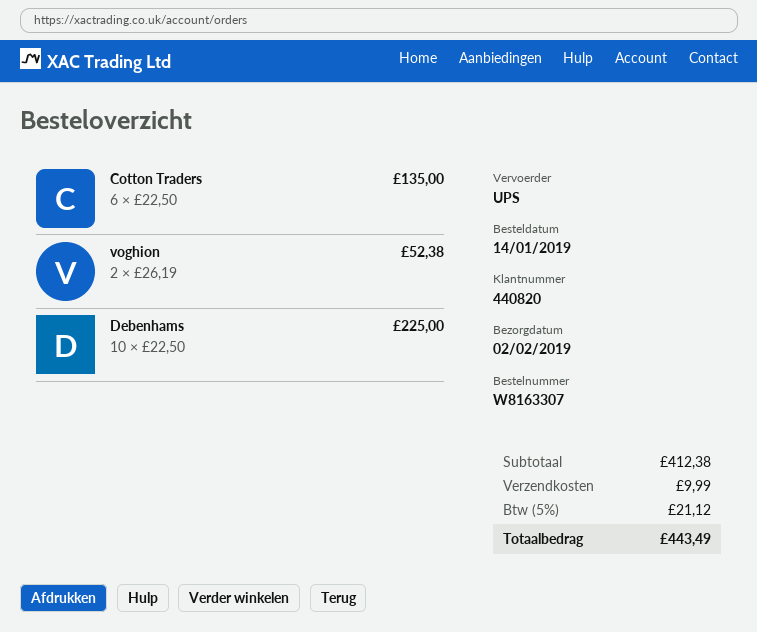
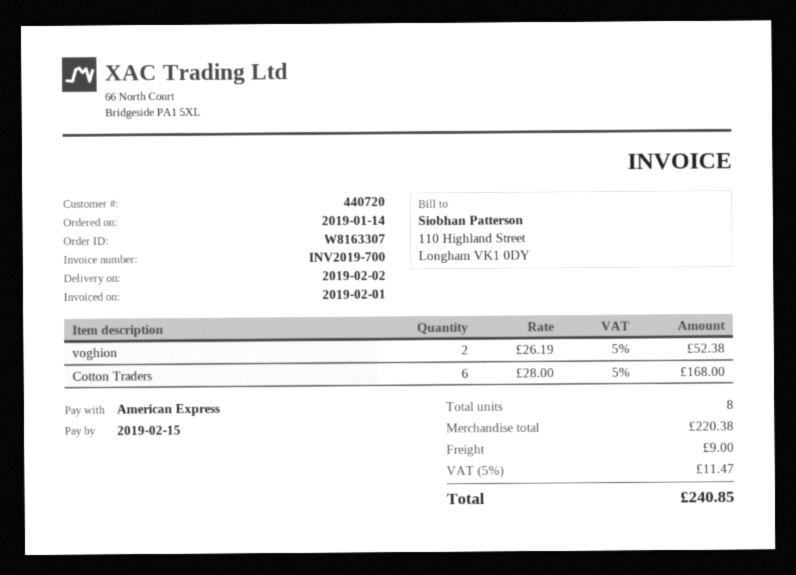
customer number: 440820 -> 440720
Cotton Traders: 6 x 22.50 = 135.00 -> 6 x 28.00 = 168.00
Debenhams: 10 x 22.50 = 225.00 -> none
subtotal: 412.38 -> 220.38
shipping: 9.99 -> 9.00
tax: 5% = 21.12 -> 5% = 11.47
total: 443.49 -> 240.85

